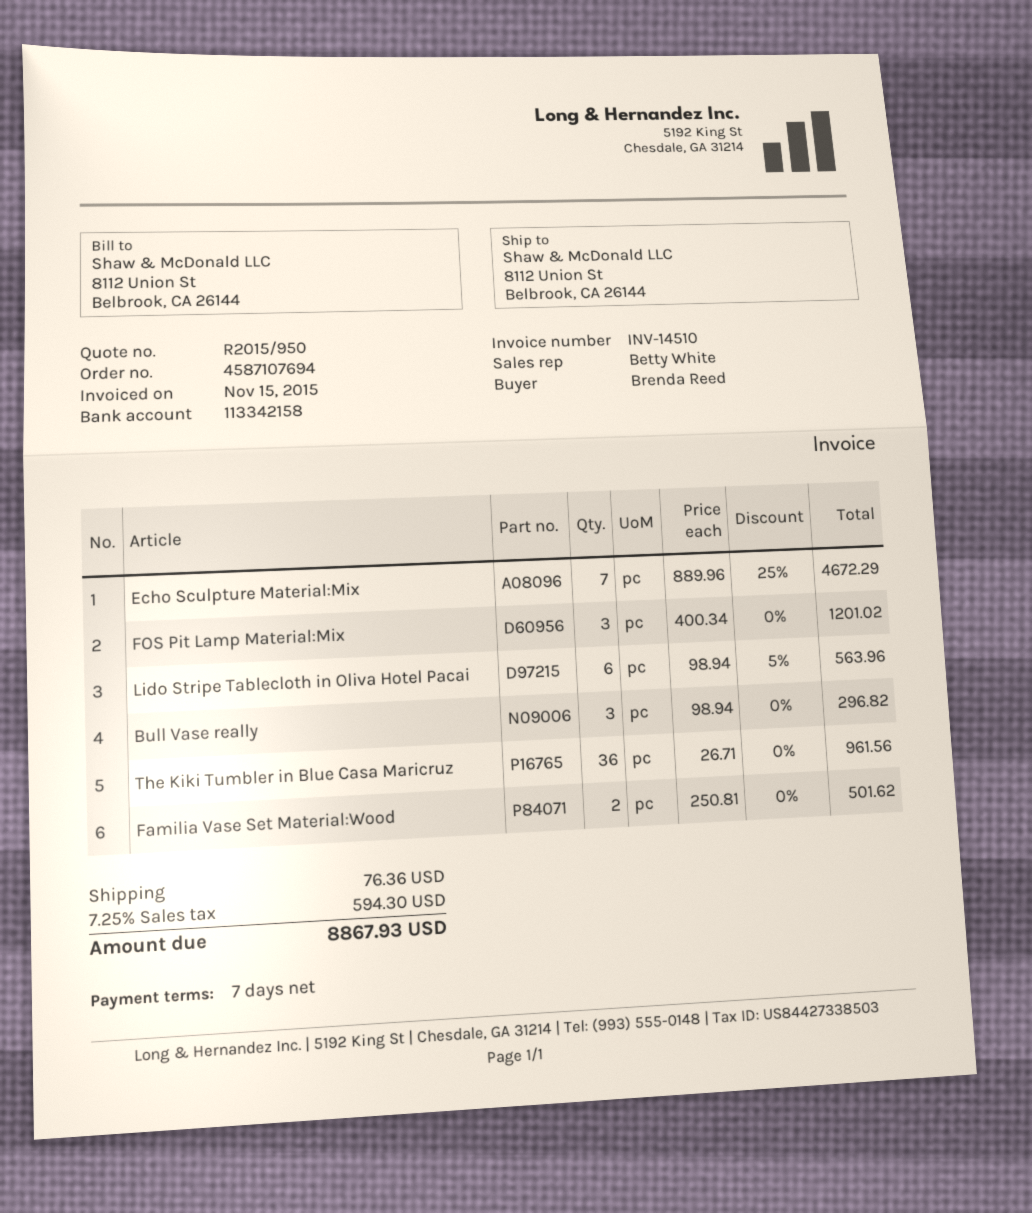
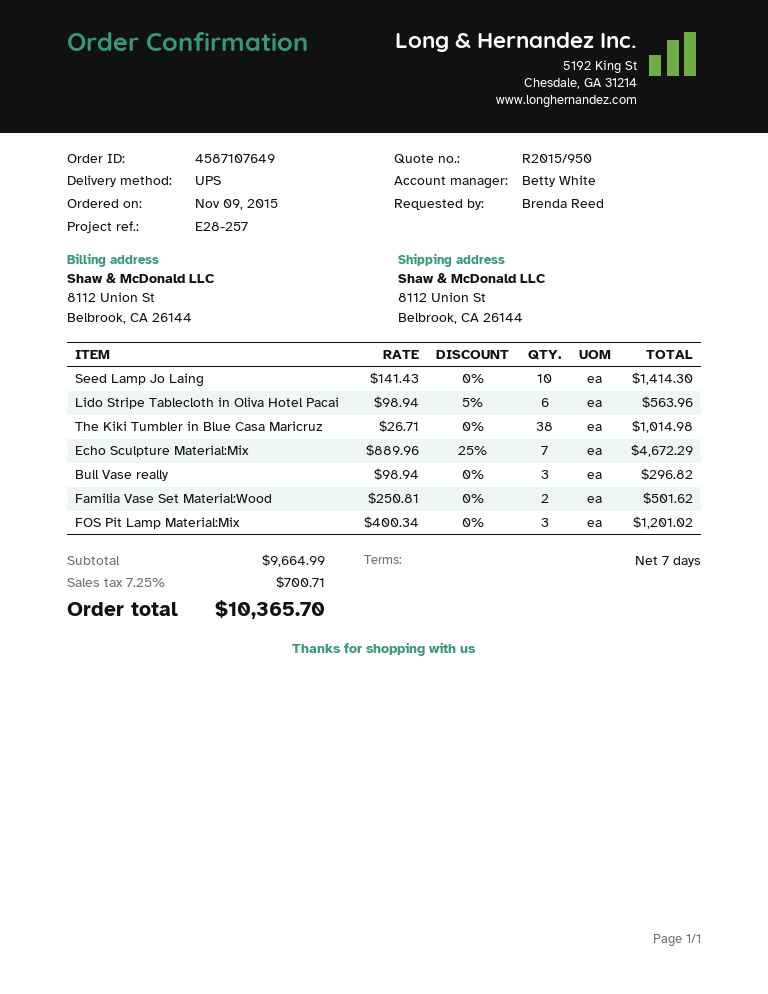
order number: 4587107694 -> 4587107649
The Kiki Tumbler in Blue Casa Maricruz: 36 x 26.71 = 961.56 -> 38 x 26.71 = 1014.98
Seed Lamp Jo Laing: none -> 10 x 141.43 = 1414.30
shipping: 76.36 -> none
tax: 7.25% = 594.30 -> 7.25% = 700.71
total: 8867.93 -> 10365.70

